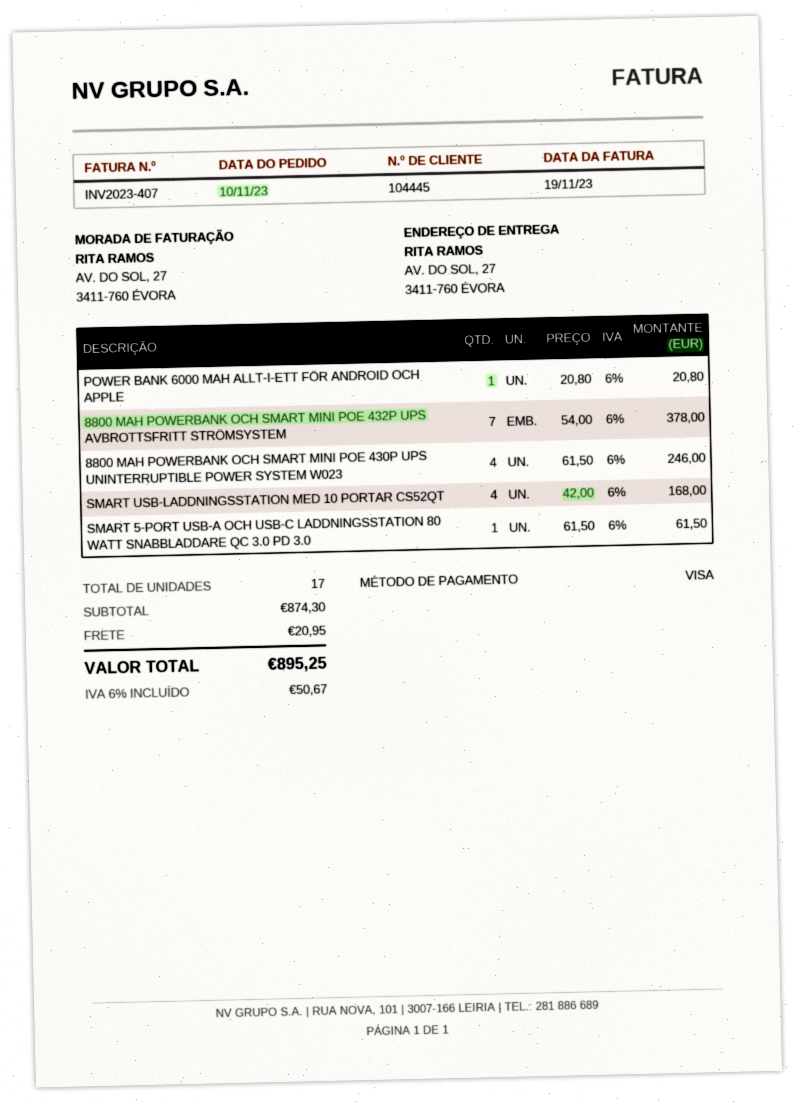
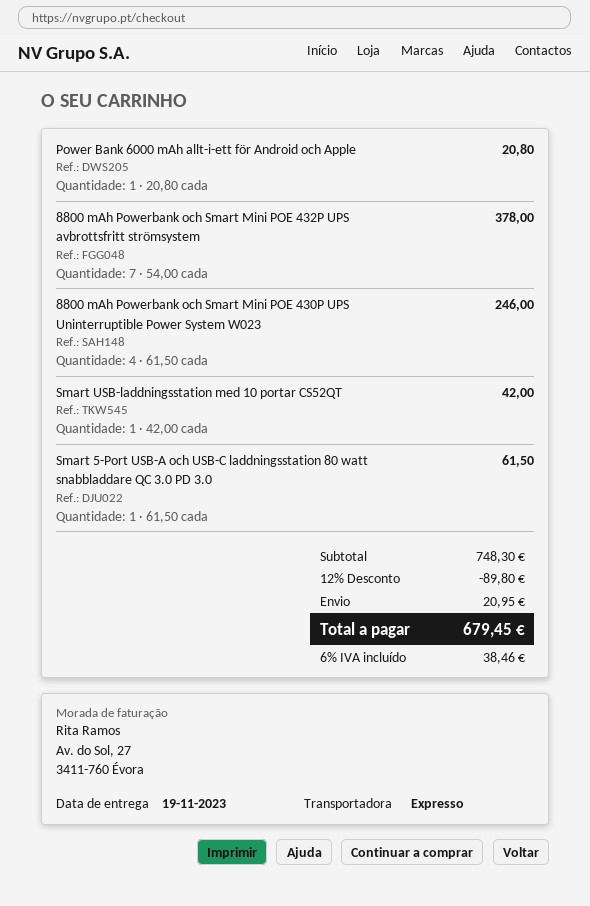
SMART USB-LADDNINGSSTATION MED 10 PORTAR CS52QT: 4 x 42.00 = 168.00 -> 1 x 42.00 = 42.00
subtotal: 874.30 -> 748.30
discount: none -> 12% = 89.80
tax: 6% = 50.67 -> 6% = 38.46
total: 895.25 -> 679.45

